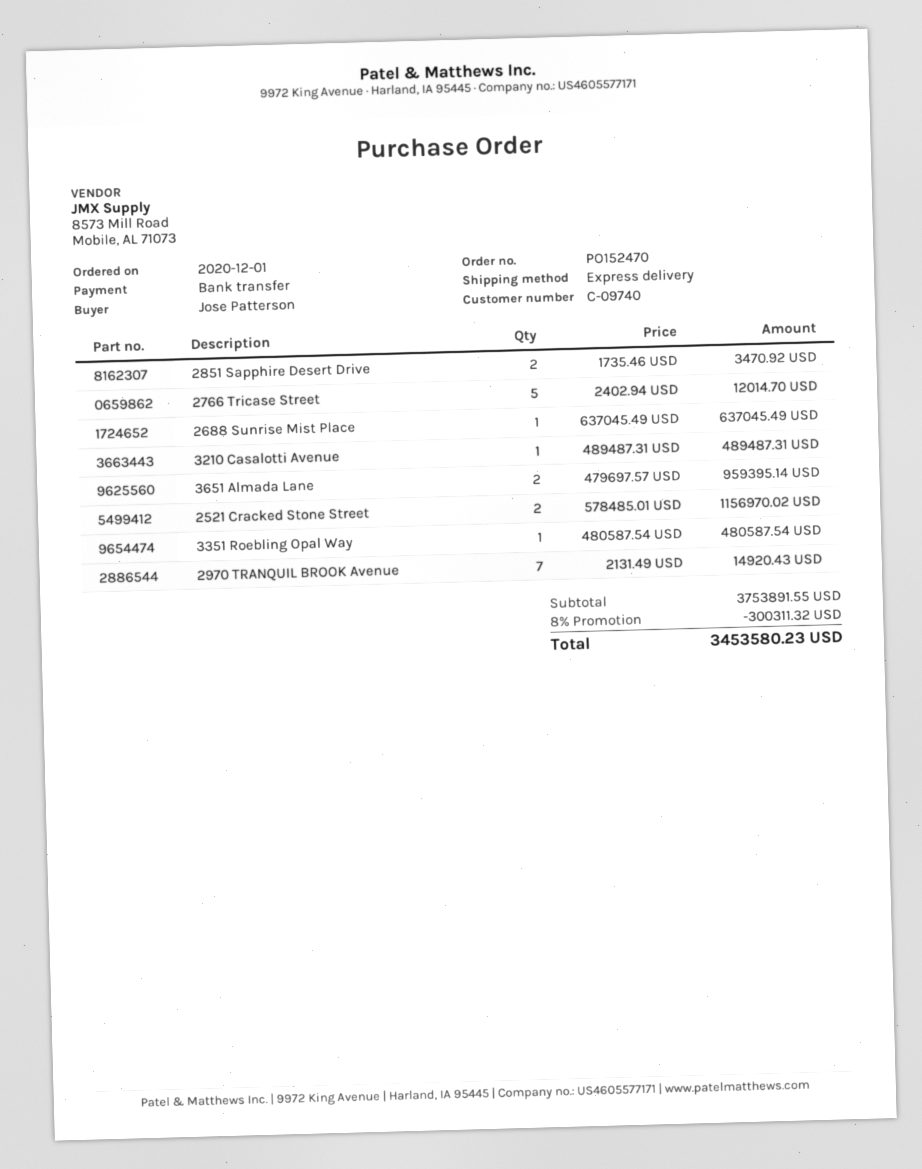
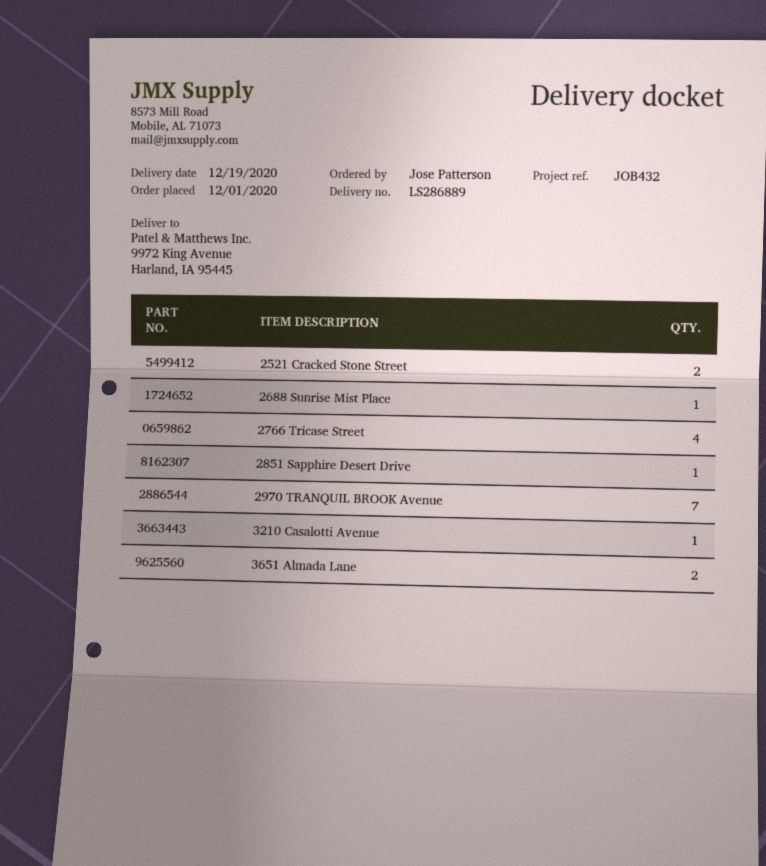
2851 Sapphire Desert Drive: 2 -> 1
2766 Tricase Street: 5 -> 4
3351 Roebling Opal Way: 1 -> none

